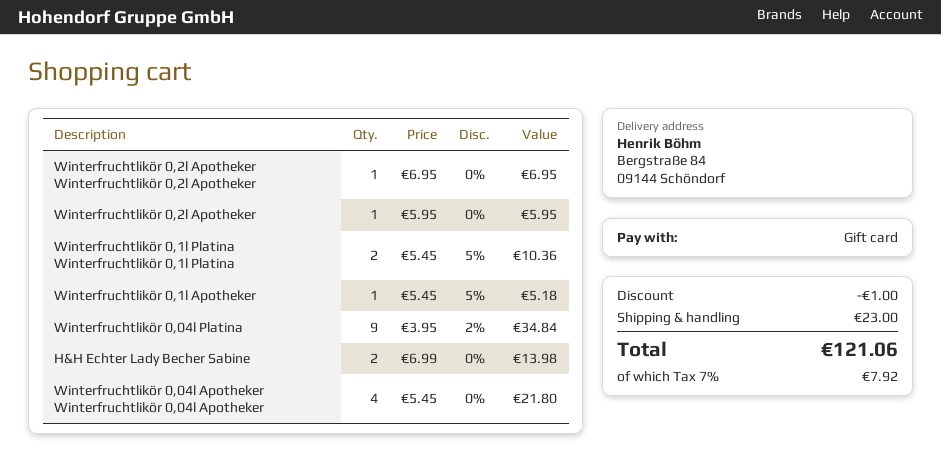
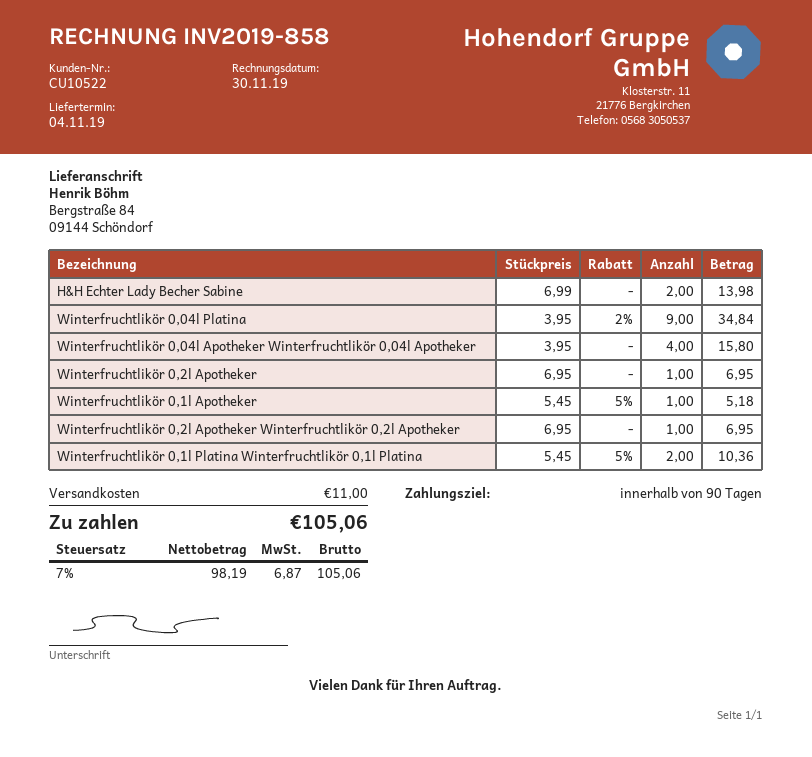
Winterfruchtlikör 0,2l Apotheker: 1 x 5.95 = 5.95 -> 1 x 6.95 = 6.95
Winterfruchtlikör 0,04l Apotheker Winterfruchtlikör 0,04l Apotheker: 4 x 5.45 = 21.80 -> 4 x 3.95 = 15.80
discount: 1.00 -> none
shipping: 23.00 -> 11.00
tax: 7% = 7.92 -> 7% = 6.87
total: 121.06 -> 105.06

